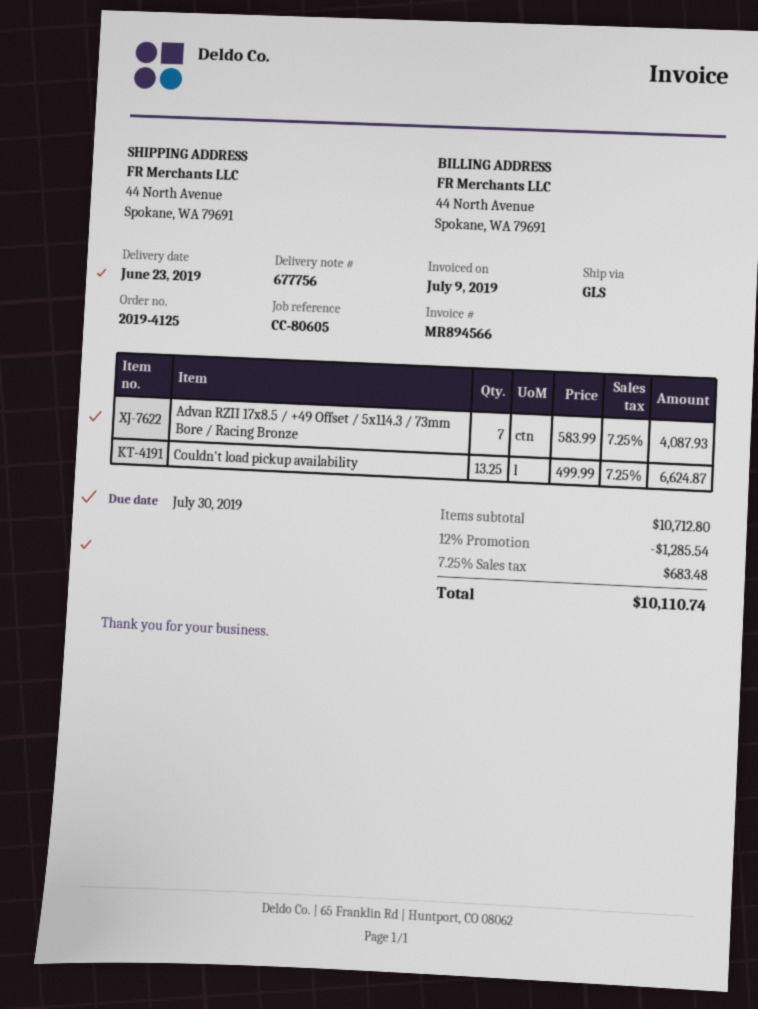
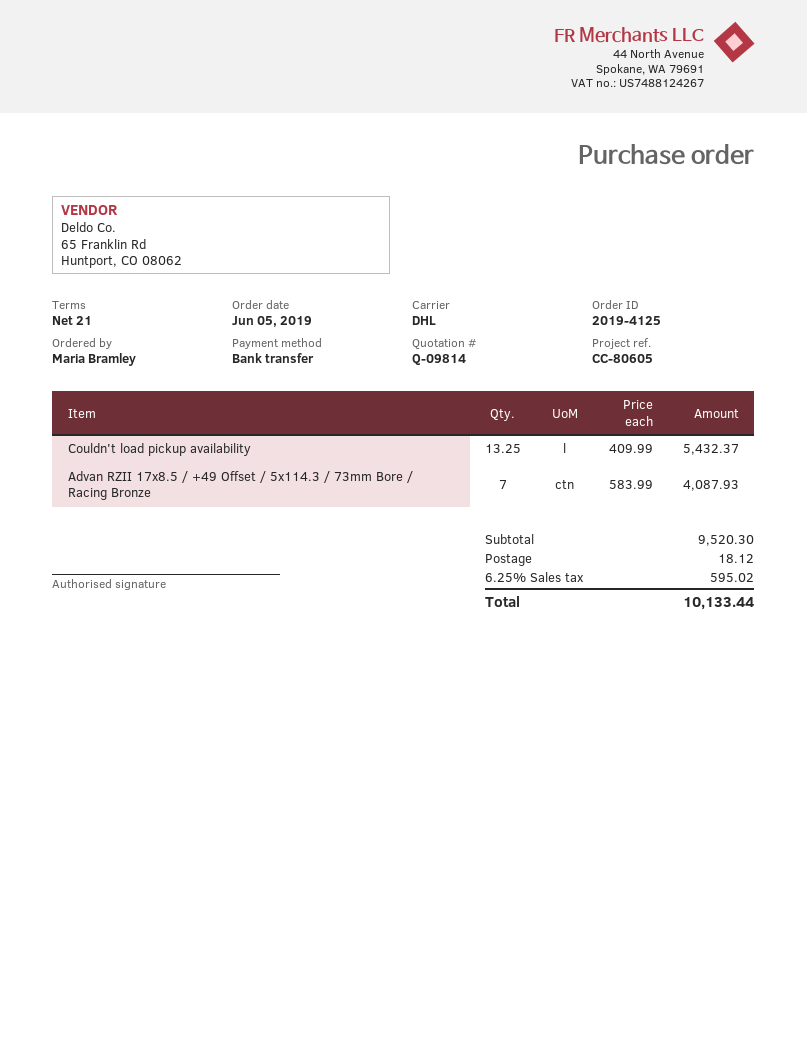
shipping method: GLS -> DHL
Couldn't load pickup availability: 13.25 x 499.99 = 6624.87 -> 13.25 x 409.99 = 5432.37
subtotal: 10712.80 -> 9520.30
discount: 12% = 1285.54 -> none
shipping: none -> 18.12
tax: 7.25% = 683.48 -> 6.25% = 595.02
total: 10110.74 -> 10133.44

